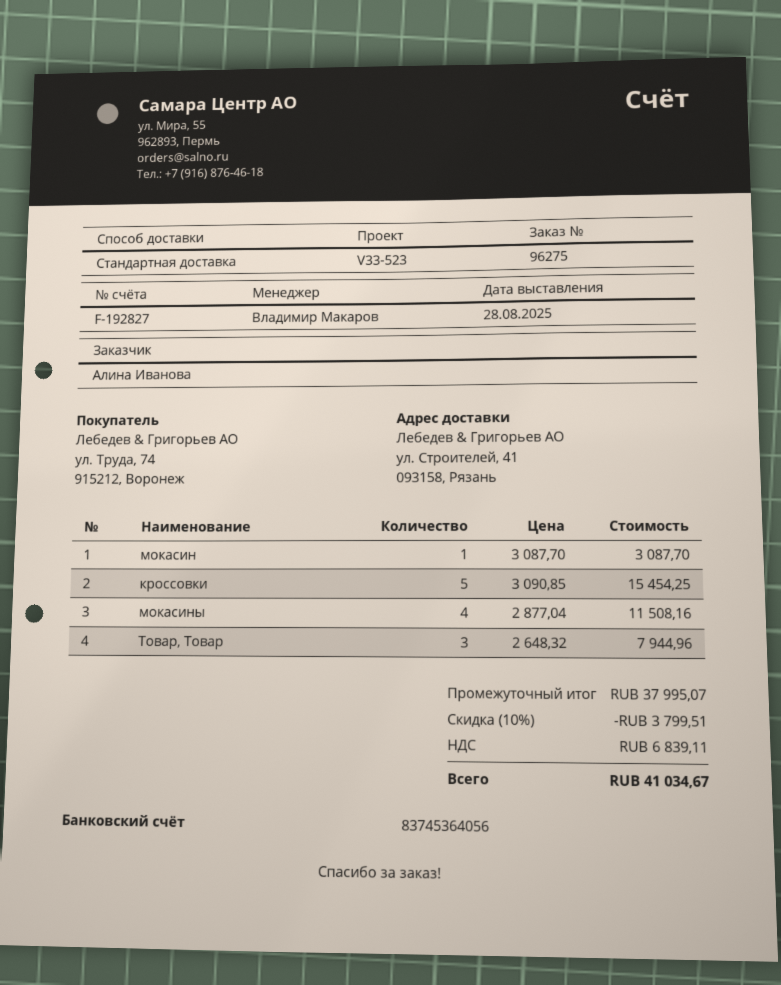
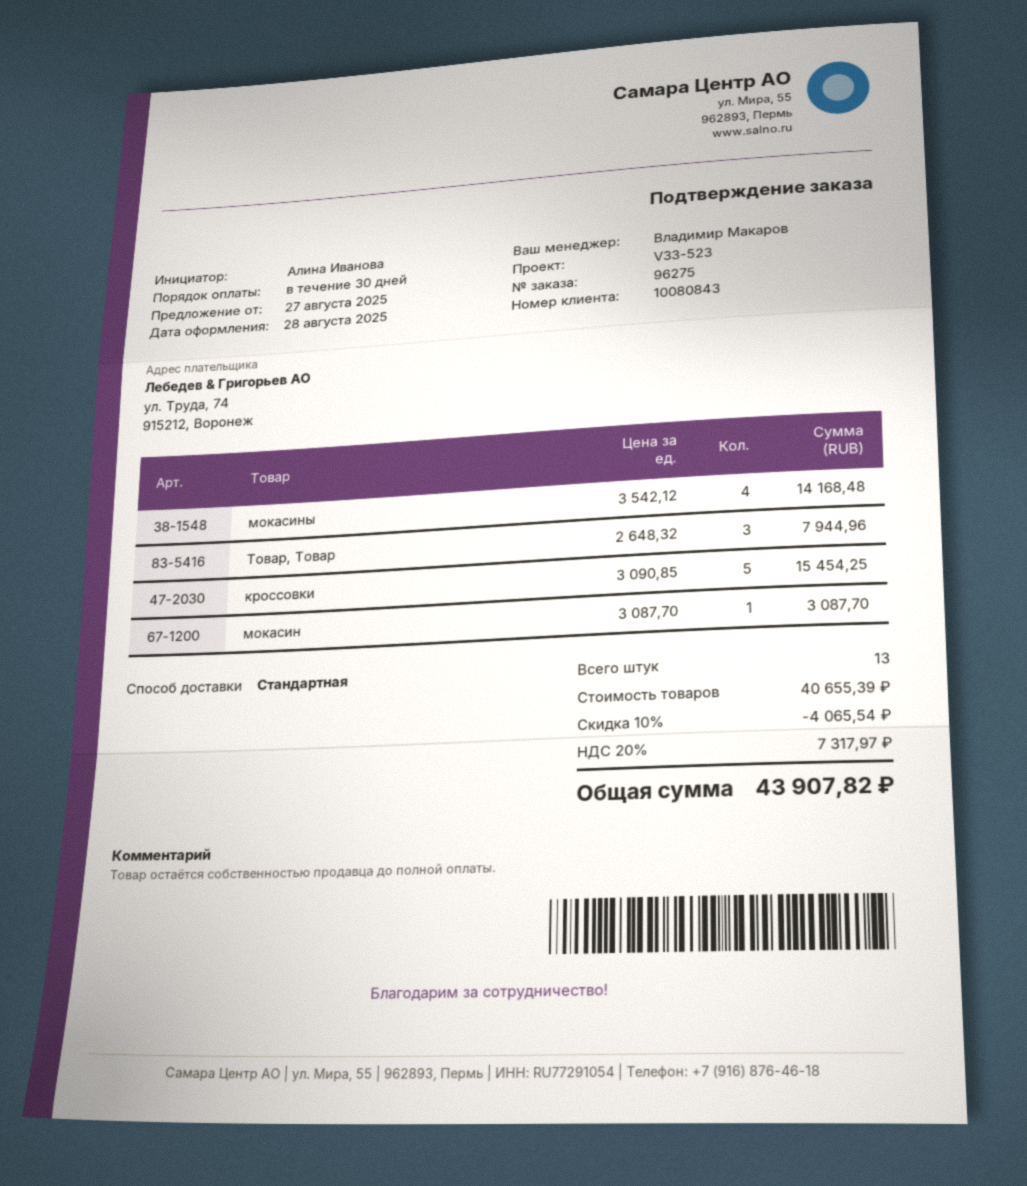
мокасины: 4 x 2877.04 = 11508.16 -> 4 x 3542.12 = 14168.48
subtotal: 37995.07 -> 40655.39
discount: 10% = 3799.51 -> 10% = 4065.54
tax: 6839.11 -> 7317.97
total: 41034.67 -> 43907.82

